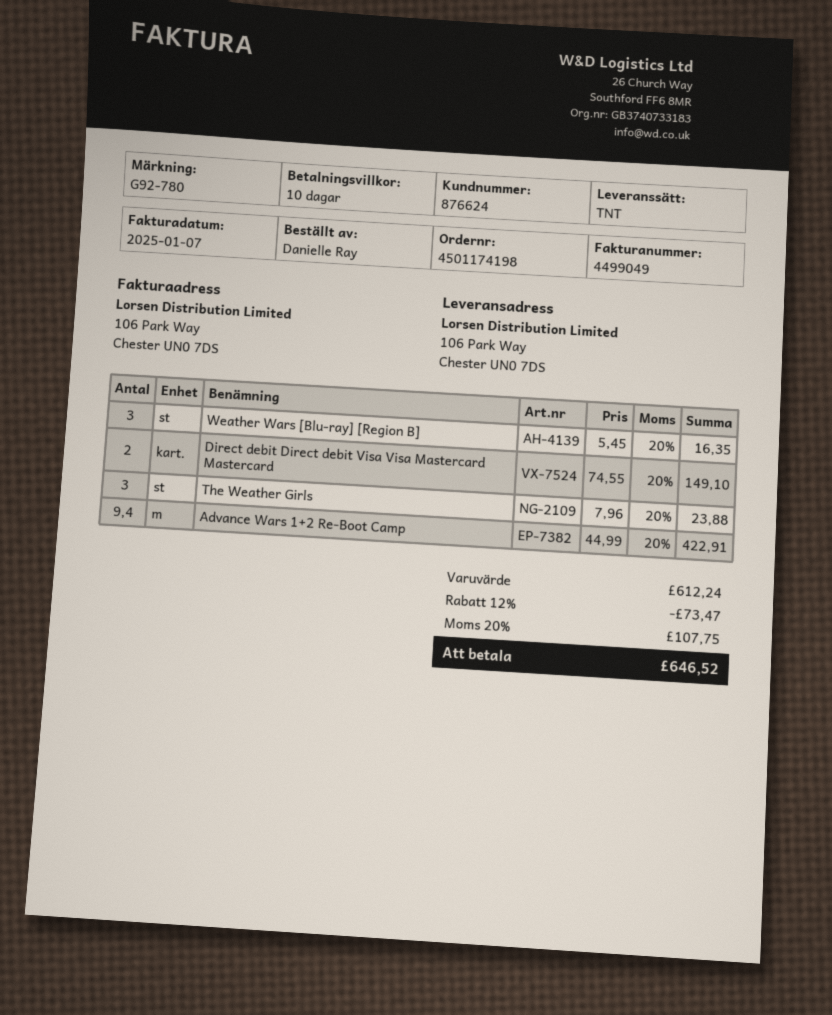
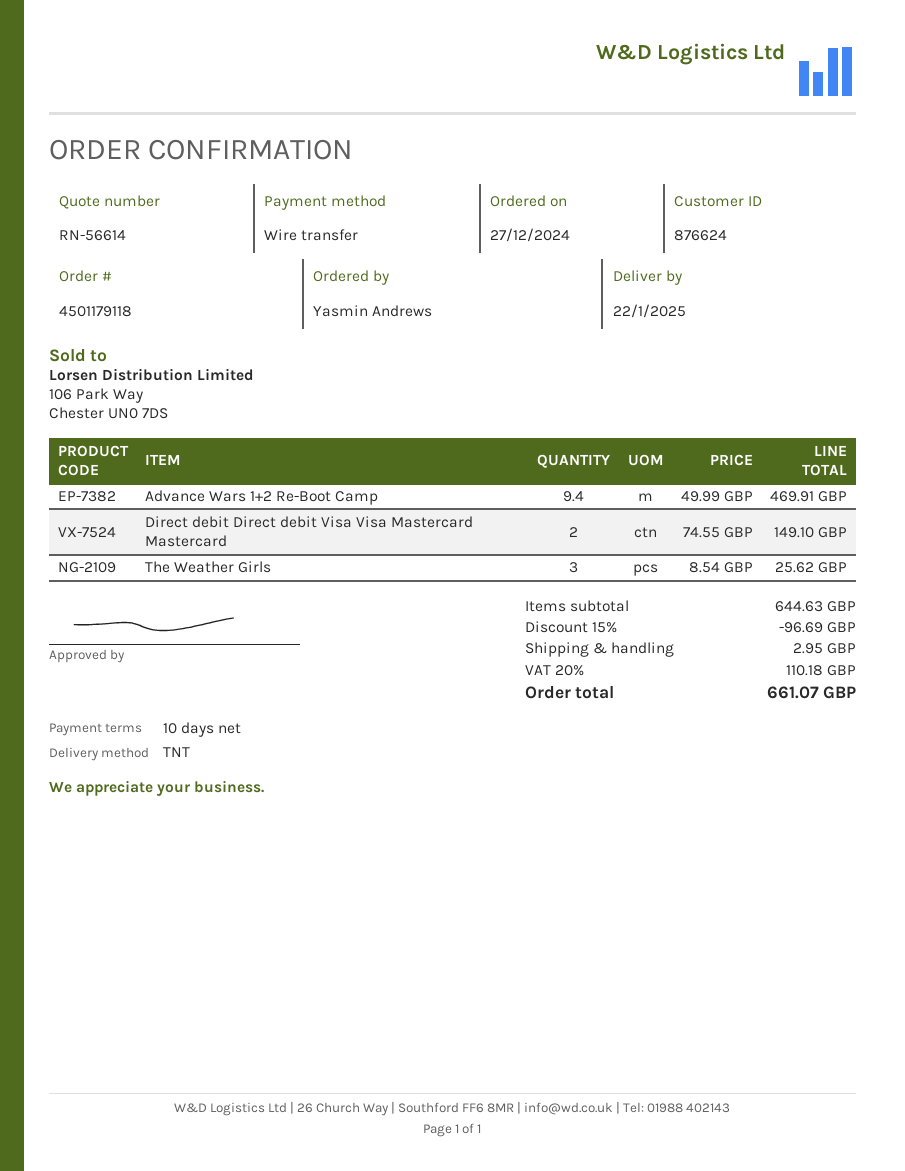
order number: 4501174198 -> 4501179118
ordered by: Danielle Ray -> Yasmin Andrews
Weather Wars [Blu-ray] [Region B]: 3 x 5.45 = 16.35 -> none
The Weather Girls: 3 x 7.96 = 23.88 -> 3 x 8.54 = 25.62
Advance Wars 1+2 Re-Boot Camp: 9.4 x 44.99 = 422.91 -> 9.4 x 49.99 = 469.91
subtotal: 612.24 -> 644.63
discount: 12% = 73.47 -> 15% = 96.69
shipping: none -> 2.95
tax: 20% = 107.75 -> 20% = 110.18
total: 646.52 -> 661.07

